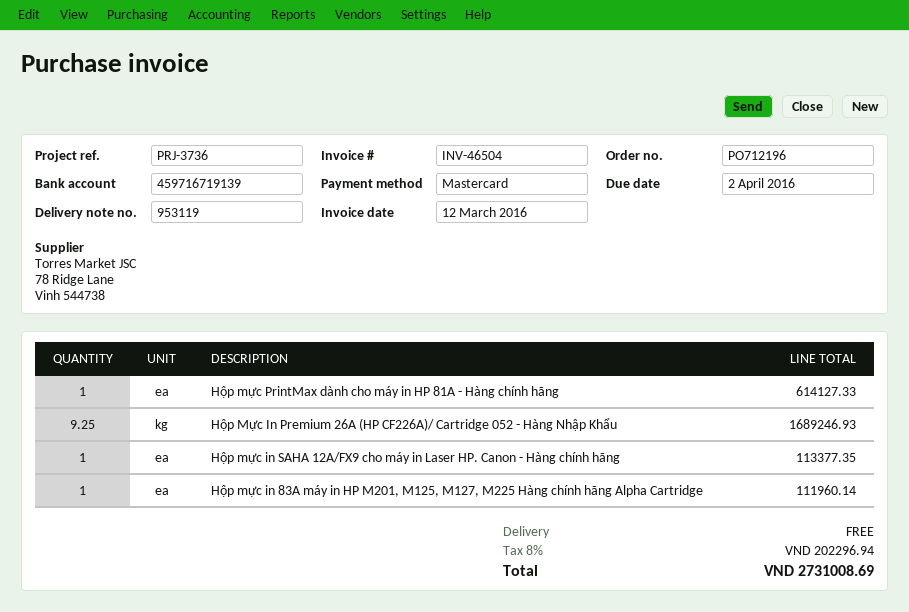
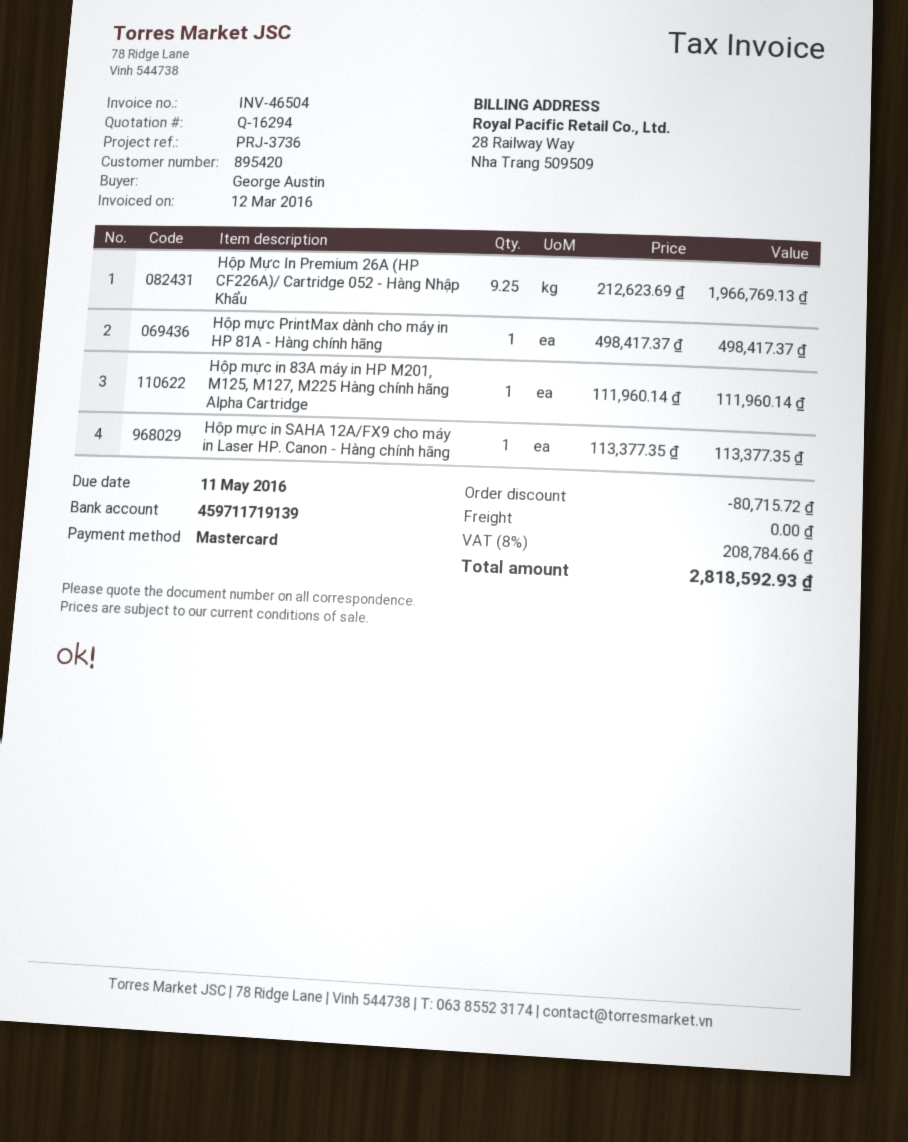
due date: 2016-04-02 -> 2016-05-11
bank account: 459716719139 -> 459711719139
Hộp mực PrintMax dành cho máy in HP 81A - Hàng chính hãng: 1 for 614127.33 -> 1 for 498417.37
Hộp Mực In Premium 26A (HP CF226A)/ Cartridge 052 - Hàng Nhập Khẩu: 9.25 for 1689246.93 -> 9.25 for 1966769.13
discount: none -> 80715.72
tax: 8% = 202296.94 -> 8% = 208784.66
total: 2731008.69 -> 2818592.93

